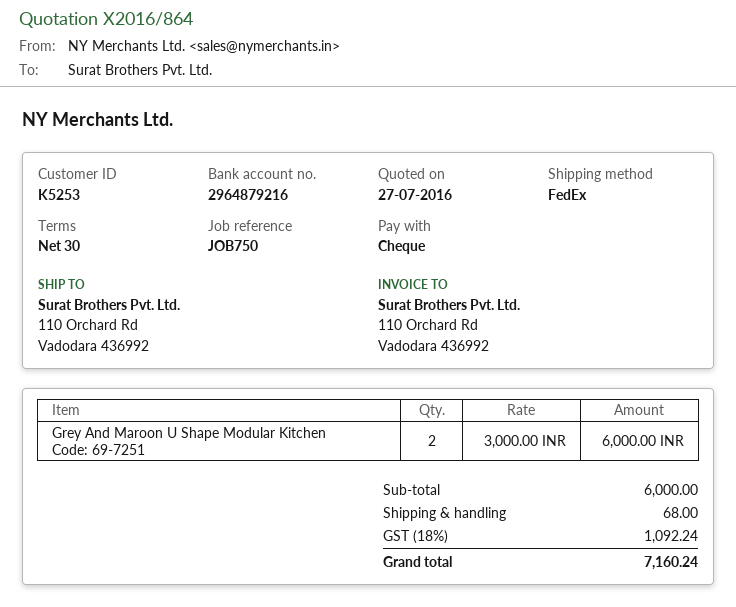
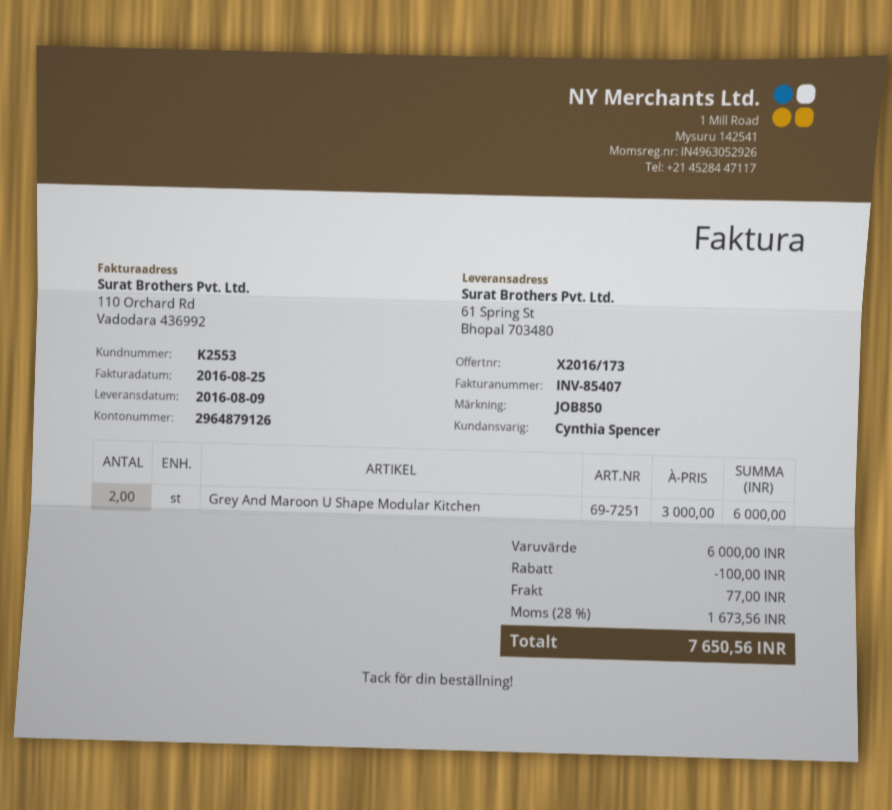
quote number: X2016/864 -> X2016/173
customer number: K5253 -> K2553
reference: JOB750 -> JOB850
bank account: 2964879216 -> 2964879126
ship to: 110 Orchard Rd, Vadodara 436992 -> 61 Spring St, Bhopal 703480
discount: none -> 100.00
shipping: 68.00 -> 77.00
tax: 18% = 1092.24 -> 28% = 1673.56
total: 7160.24 -> 7650.56

